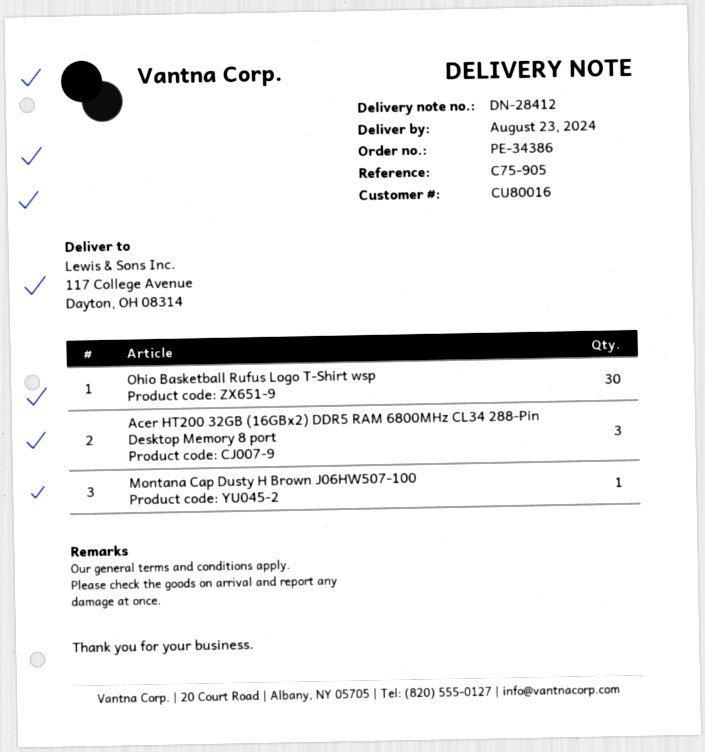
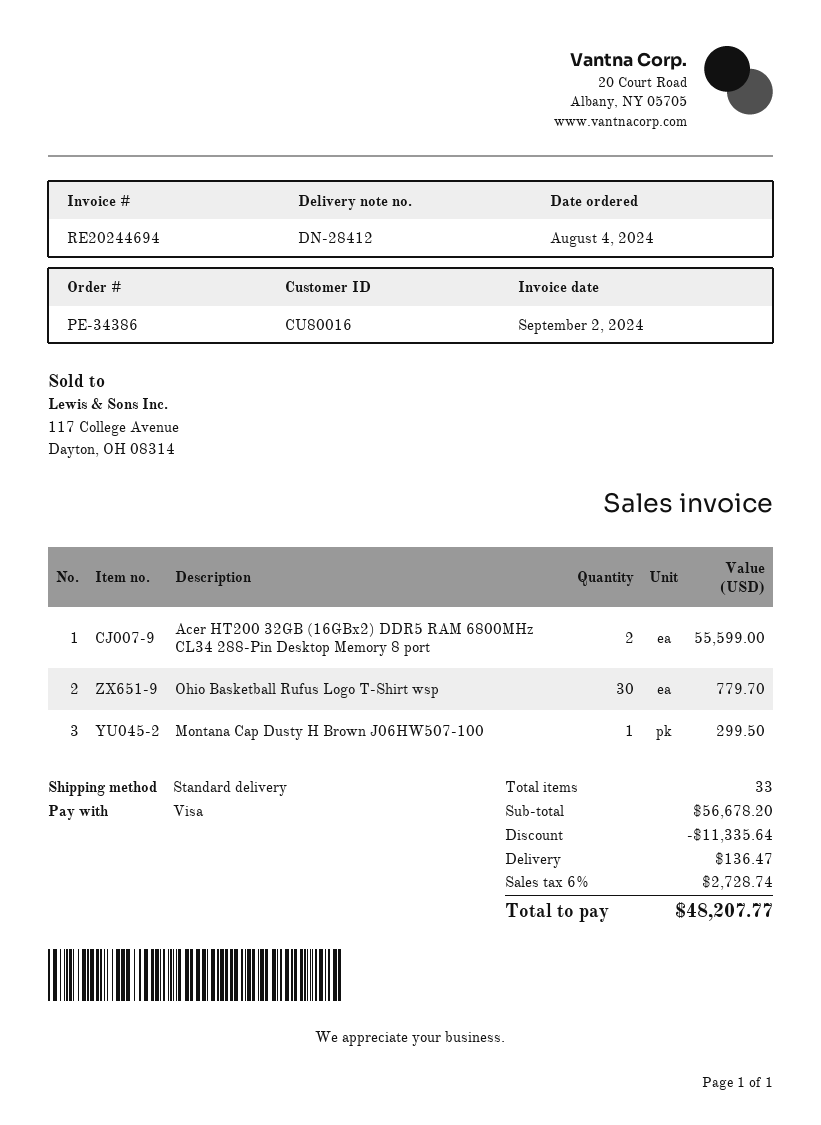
Acer HT200 32GB (16GBx2) DDR5 RAM 6800MHz CL34 288-Pin Desktop Memory 8 port: 3 -> 2

